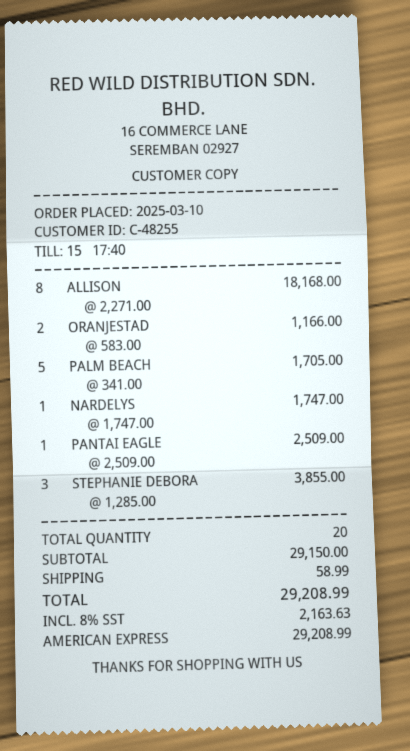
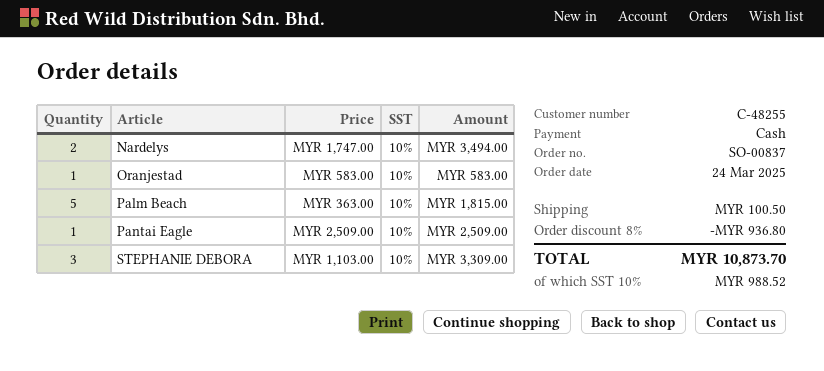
order date: 2025-03-10 -> 2025-03-24
payment method: American Express -> cash
ALLISON: 8 x 2271.00 = 18168.00 -> none
ORANJESTAD: 2 x 583.00 = 1166.00 -> 1 x 583.00 = 583.00
PALM BEACH: 5 x 341.00 = 1705.00 -> 5 x 363.00 = 1815.00
NARDELYS: 1 x 1747.00 = 1747.00 -> 2 x 1747.00 = 3494.00
STEPHANIE DEBORA: 3 x 1285.00 = 3855.00 -> 3 x 1103.00 = 3309.00
discount: none -> 8% = 936.80
shipping: 58.99 -> 100.50
tax: 8% = 2163.63 -> 10% = 988.52
total: 29208.99 -> 10873.70

